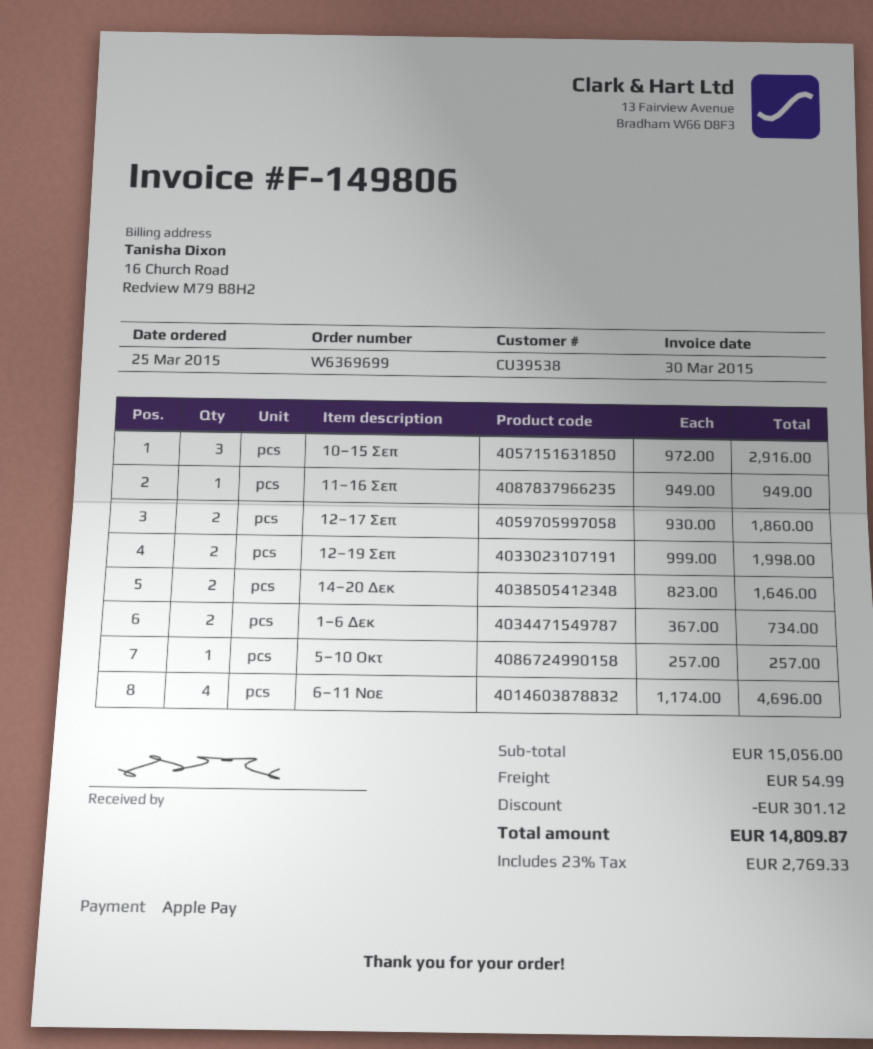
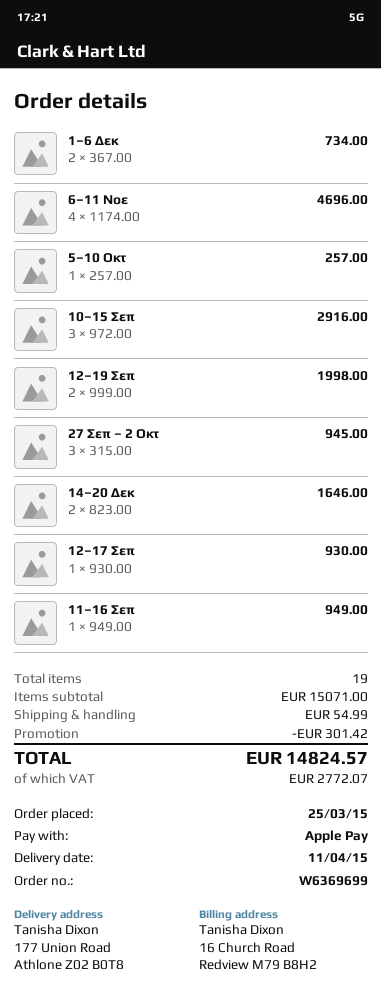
12–17 Σεπ: 2 x 930.00 = 1860.00 -> 1 x 930.00 = 930.00
27 Σεπ – 2 Οκτ: none -> 3 x 315.00 = 945.00
subtotal: 15056.00 -> 15071.00
discount: 301.12 -> 301.42
tax: 2769.33 -> 2772.07
total: 14809.87 -> 14824.57

